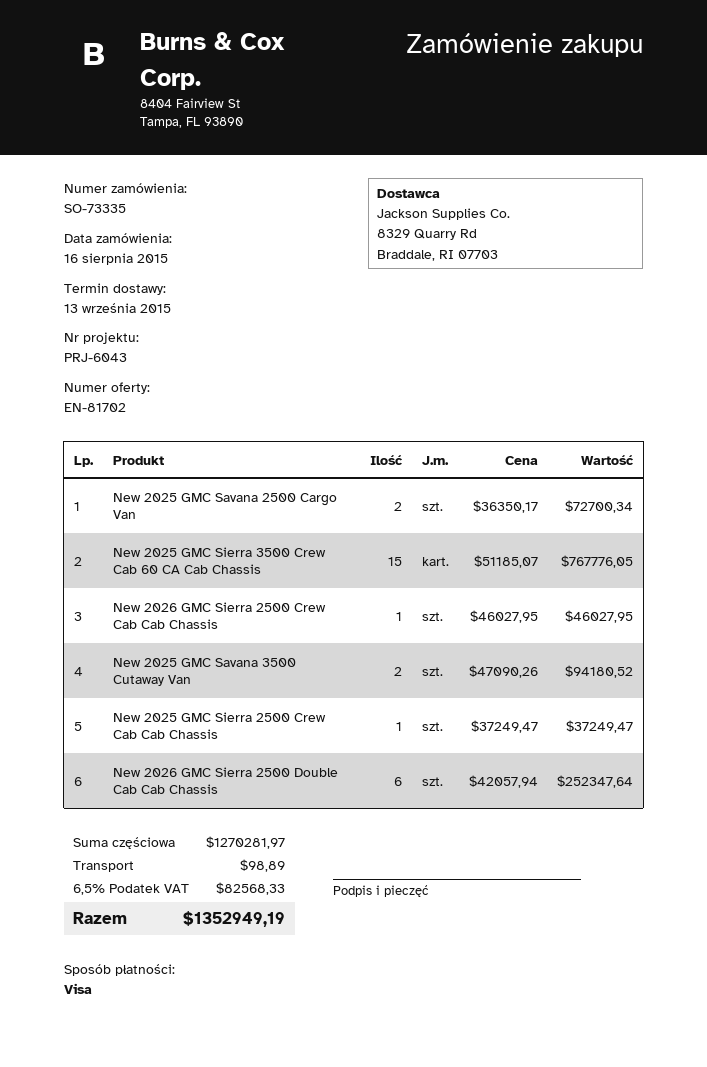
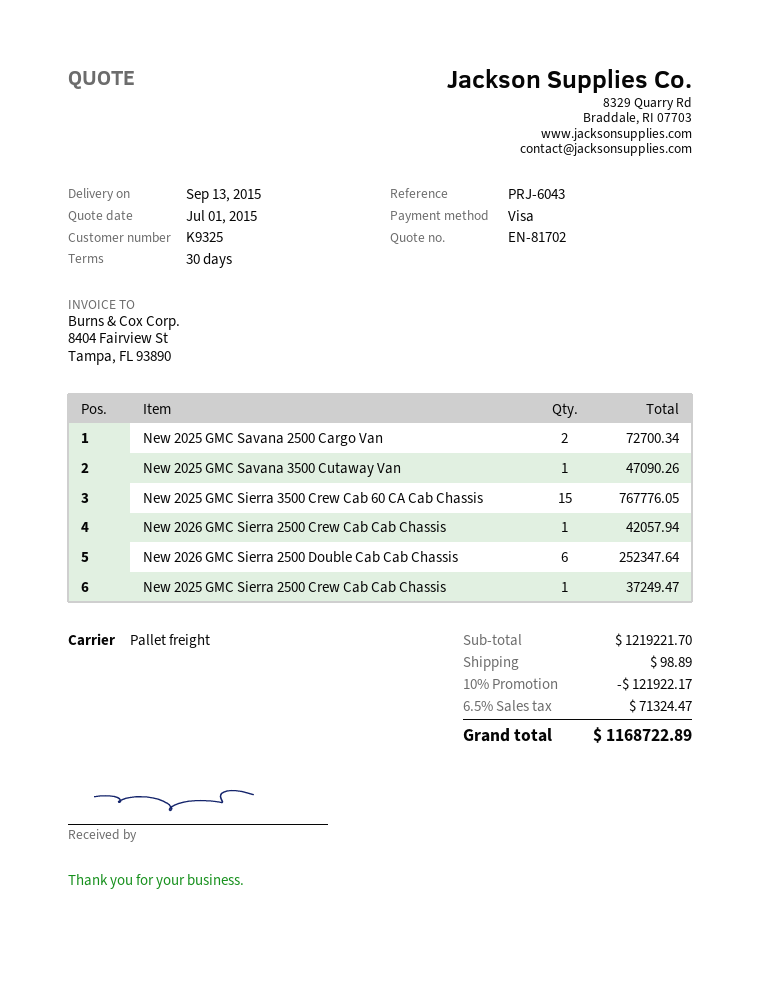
New 2026 GMC Sierra 2500 Crew Cab Cab Chassis: 1 for 46027.95 -> 1 for 42057.94
New 2025 GMC Savana 3500 Cutaway Van: 2 for 94180.52 -> 1 for 47090.26
subtotal: 1270281.97 -> 1219221.70
discount: none -> 10% = 121922.17
tax: 6.5% = 82568.33 -> 6.5% = 71324.47
total: 1352949.19 -> 1168722.89

